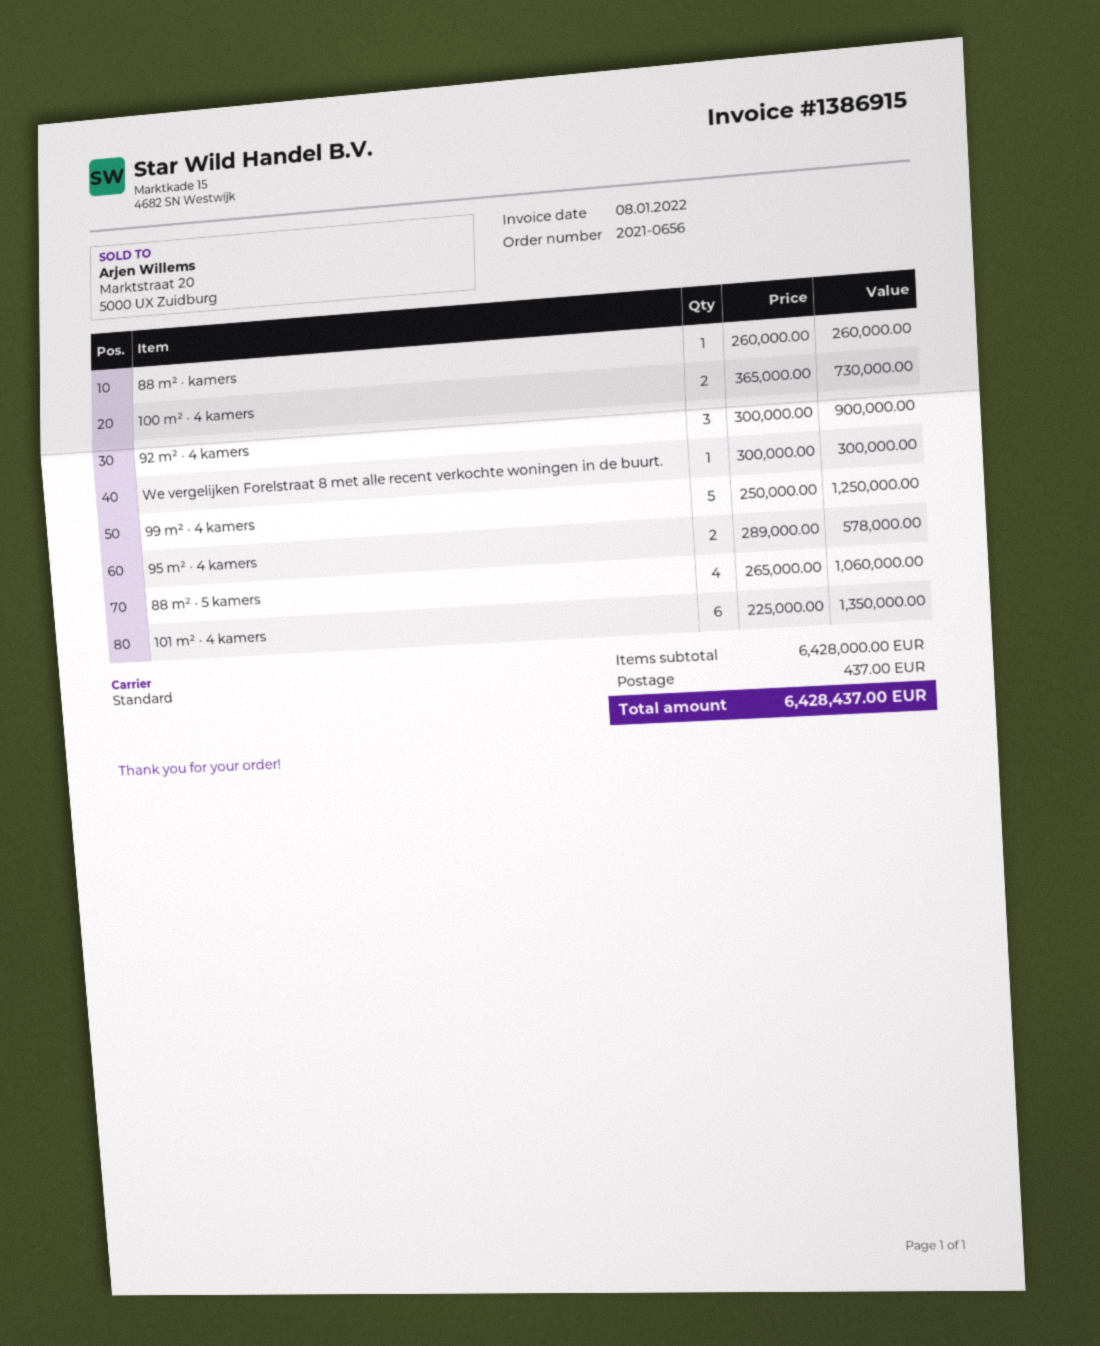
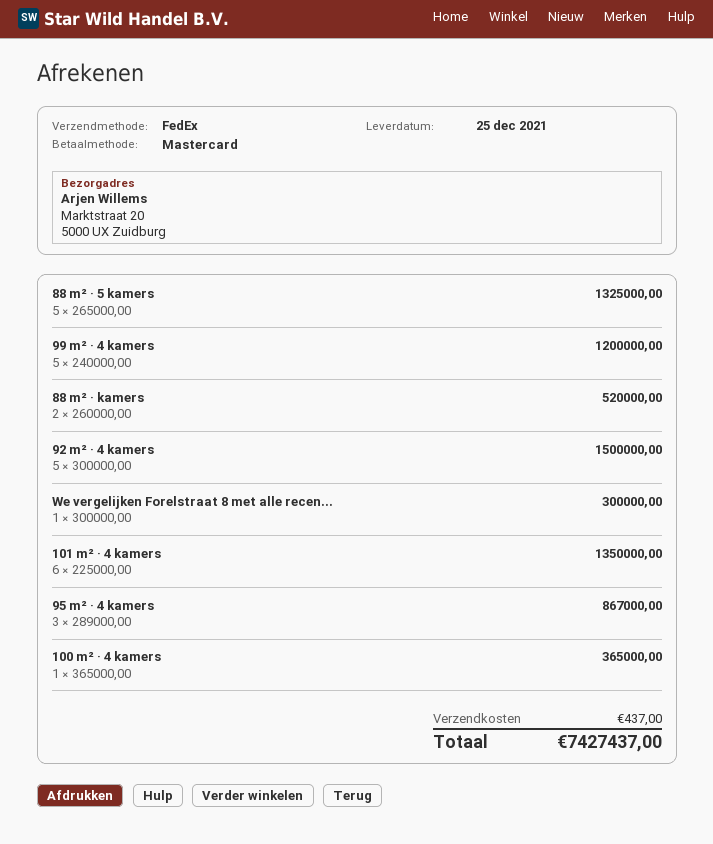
shipping method: standard -> FedEx
88 m² · kamers: 1 x 260000.00 = 260000.00 -> 2 x 260000.00 = 520000.00
100 m² · 4 kamers: 2 x 365000.00 = 730000.00 -> 1 x 365000.00 = 365000.00
92 m² · 4 kamers: 3 x 300000.00 = 900000.00 -> 5 x 300000.00 = 1500000.00
99 m² · 4 kamers: 5 x 250000.00 = 1250000.00 -> 5 x 240000.00 = 1200000.00
95 m² · 4 kamers: 2 x 289000.00 = 578000.00 -> 3 x 289000.00 = 867000.00
88 m² · 5 kamers: 4 x 265000.00 = 1060000.00 -> 5 x 265000.00 = 1325000.00
total: 6428437.00 -> 7427437.00

